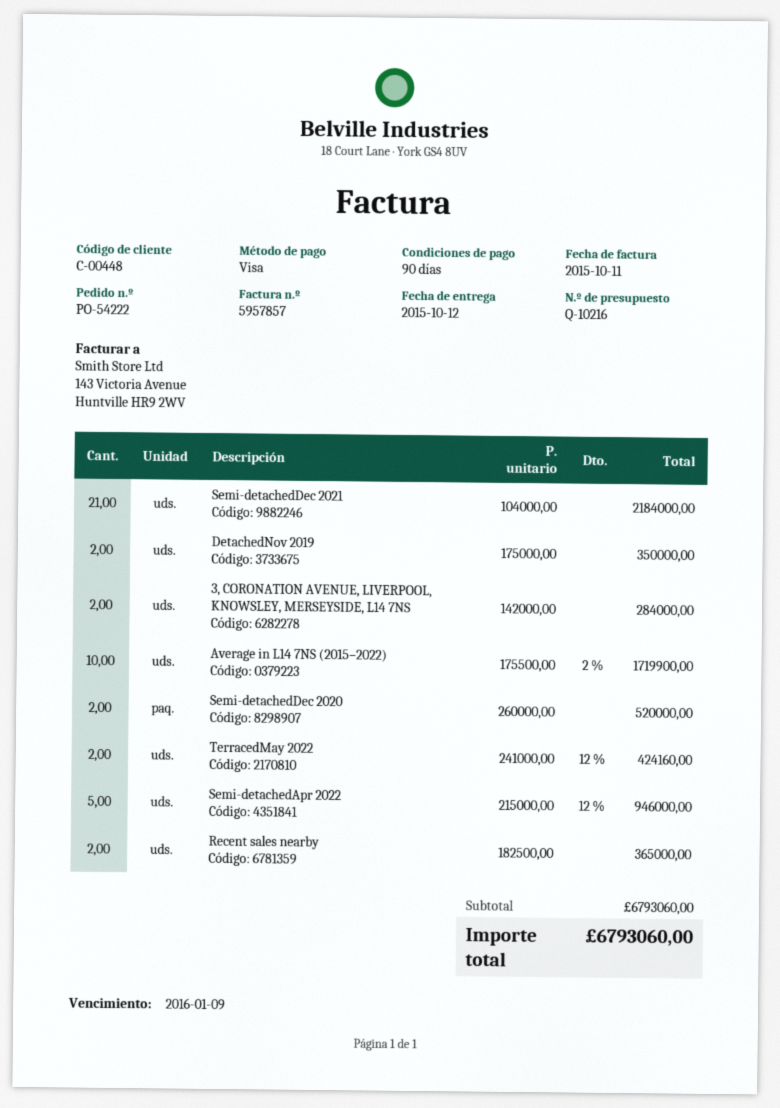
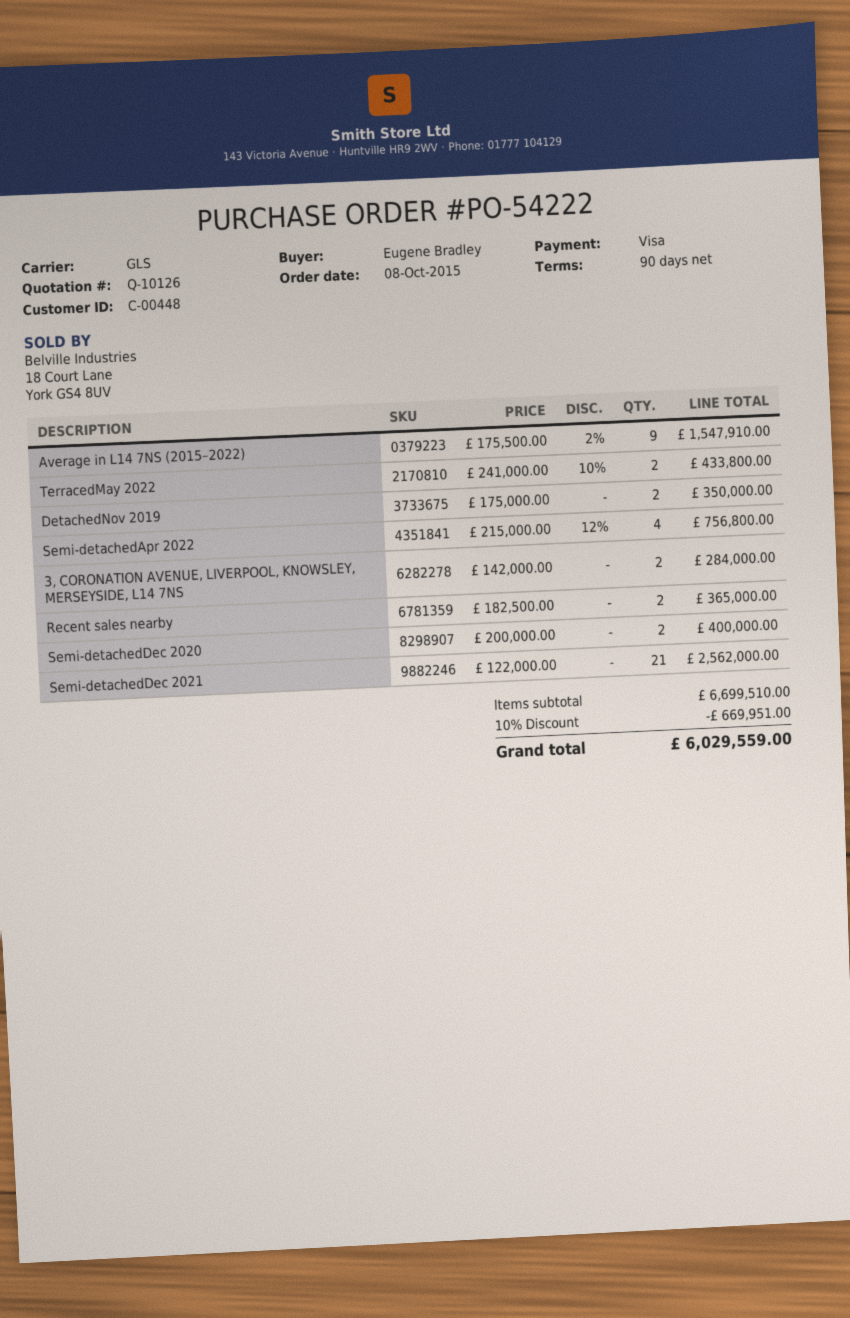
quote number: Q-10216 -> Q-10126
Semi-detachedDec 2021: 21 x 104000.00 = 2184000.00 -> 21 x 122000.00 = 2562000.00
Average in L14 7NS (2015–2022): 10 x 175500.00 - 2% = 1719900.00 -> 9 x 175500.00 - 2% = 1547910.00
Semi-detachedDec 2020: 2 x 260000.00 = 520000.00 -> 2 x 200000.00 = 400000.00
TerracedMay 2022: 2 x 241000.00 - 12% = 424160.00 -> 2 x 241000.00 - 10% = 433800.00
Semi-detachedApr 2022: 5 x 215000.00 - 12% = 946000.00 -> 4 x 215000.00 - 12% = 756800.00
subtotal: 6793060.00 -> 6699510.00
discount: none -> 10% = 669951.00
total: 6793060.00 -> 6029559.00

